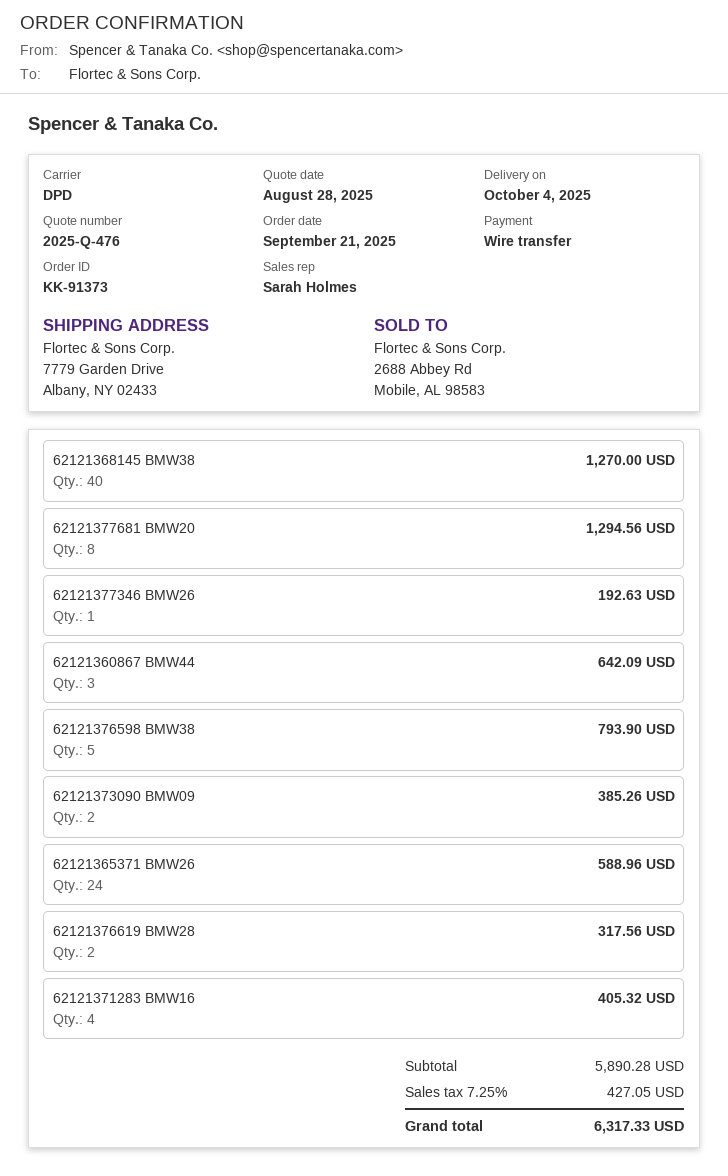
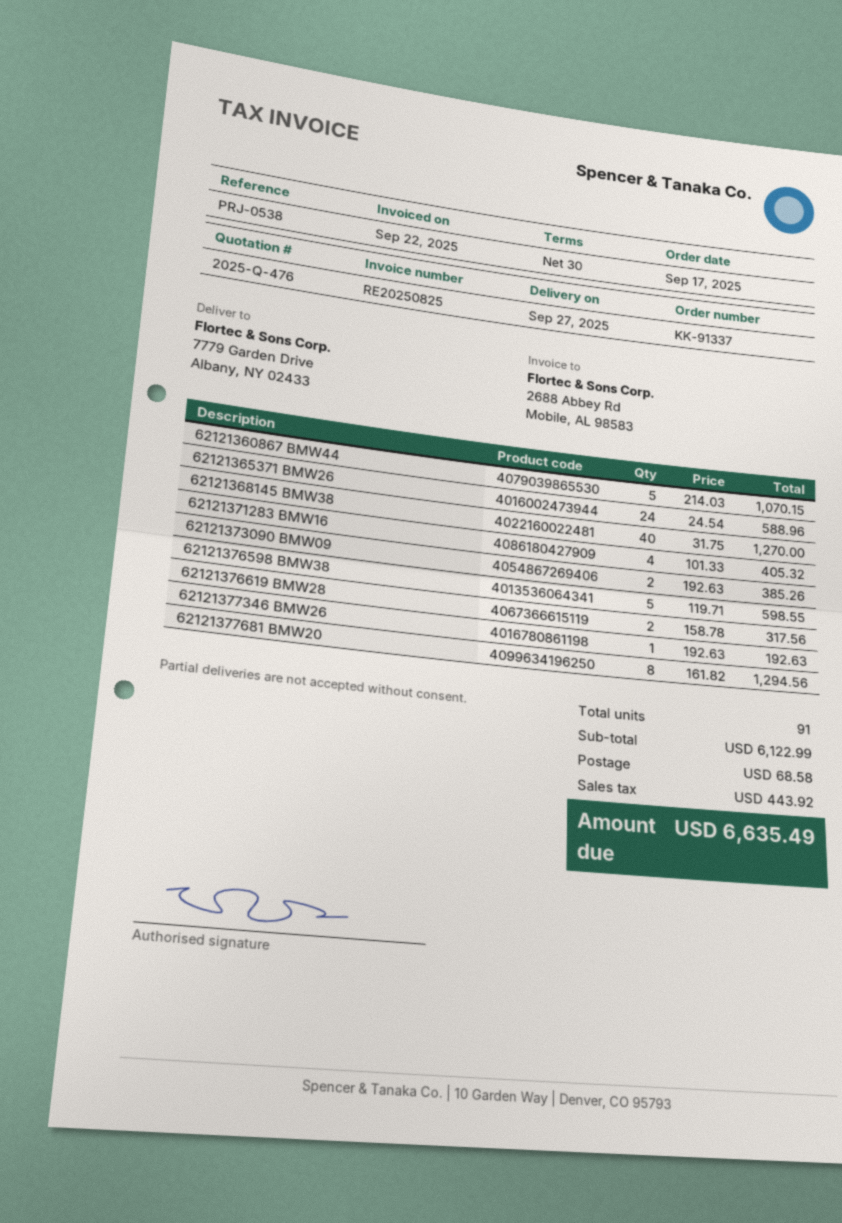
order number: KK-91373 -> KK-91337
order date: 2025-09-21 -> 2025-09-17
delivery date: 2025-10-04 -> 2025-09-27
62121360867 BMW44: 3 for 642.09 -> 5 for 1070.15
62121376598 BMW38: 5 for 793.90 -> 5 for 598.55
subtotal: 5890.28 -> 6122.99
shipping: none -> 68.58
tax: 427.05 -> 443.92
total: 6317.33 -> 6635.49

